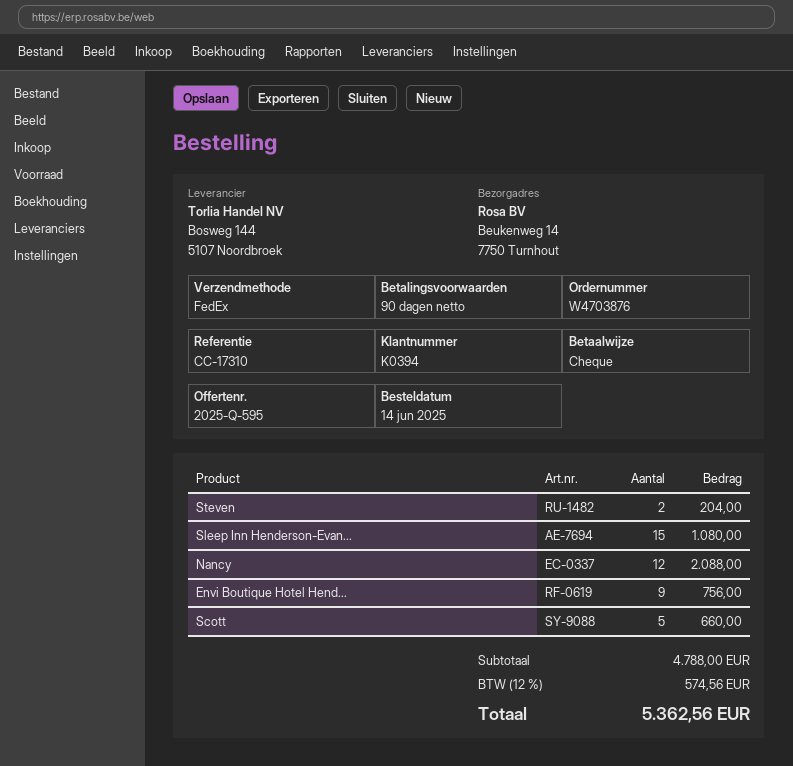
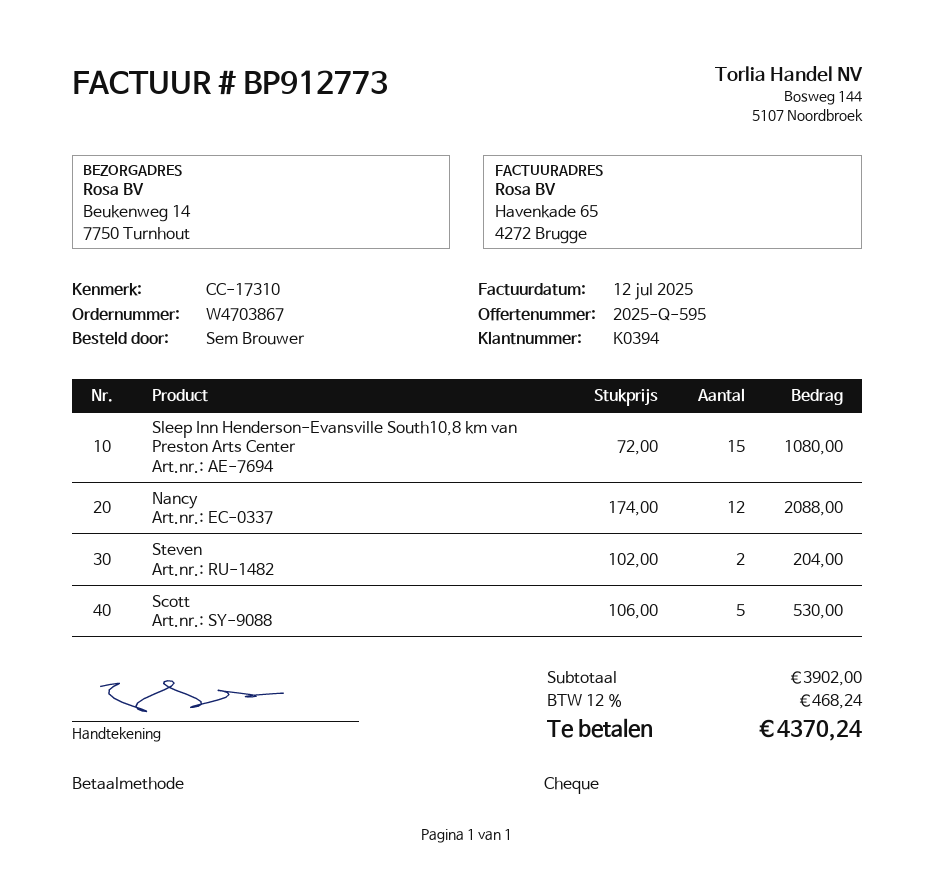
order number: W4703876 -> W4703867
Envi Boutique Hotel Hend...: 9 for 756.00 -> none
Scott: 5 for 660.00 -> 5 for 530.00
subtotal: 4788.00 -> 3902.00
tax: 12% = 574.56 -> 12% = 468.24
total: 5362.56 -> 4370.24

